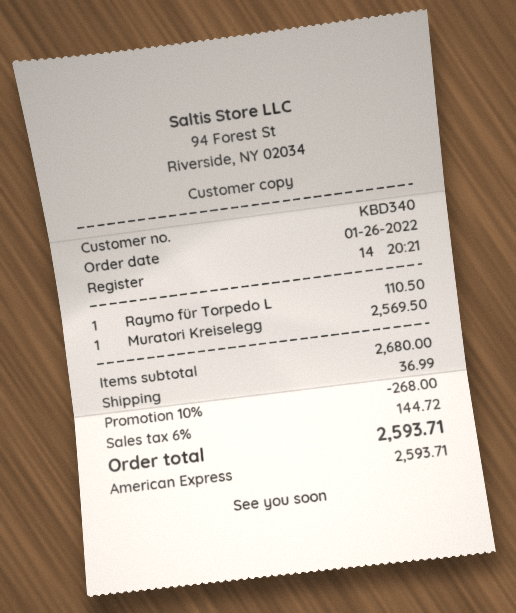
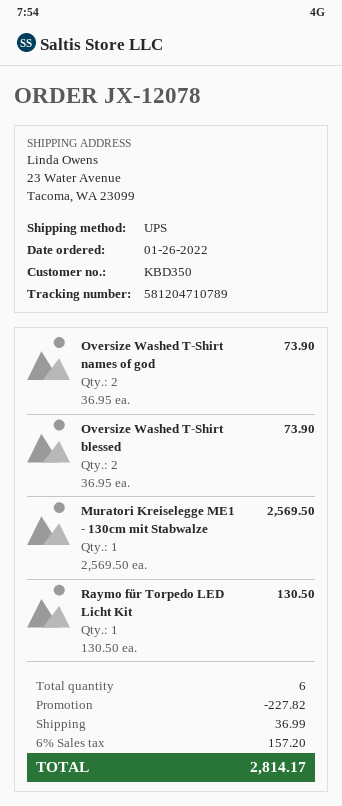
customer number: KBD340 -> KBD350
Raymo für Torpedo L: 1 x 110.50 = 110.50 -> 1 x 130.50 = 130.50
Oversize Washed T-Shirt names of god: none -> 2 x 36.95 = 73.90
Oversize Washed T-Shirt blessed: none -> 2 x 36.95 = 73.90
discount: 268.00 -> 227.82
tax: 6% = 144.72 -> 6% = 157.20
total: 2593.71 -> 2814.17

